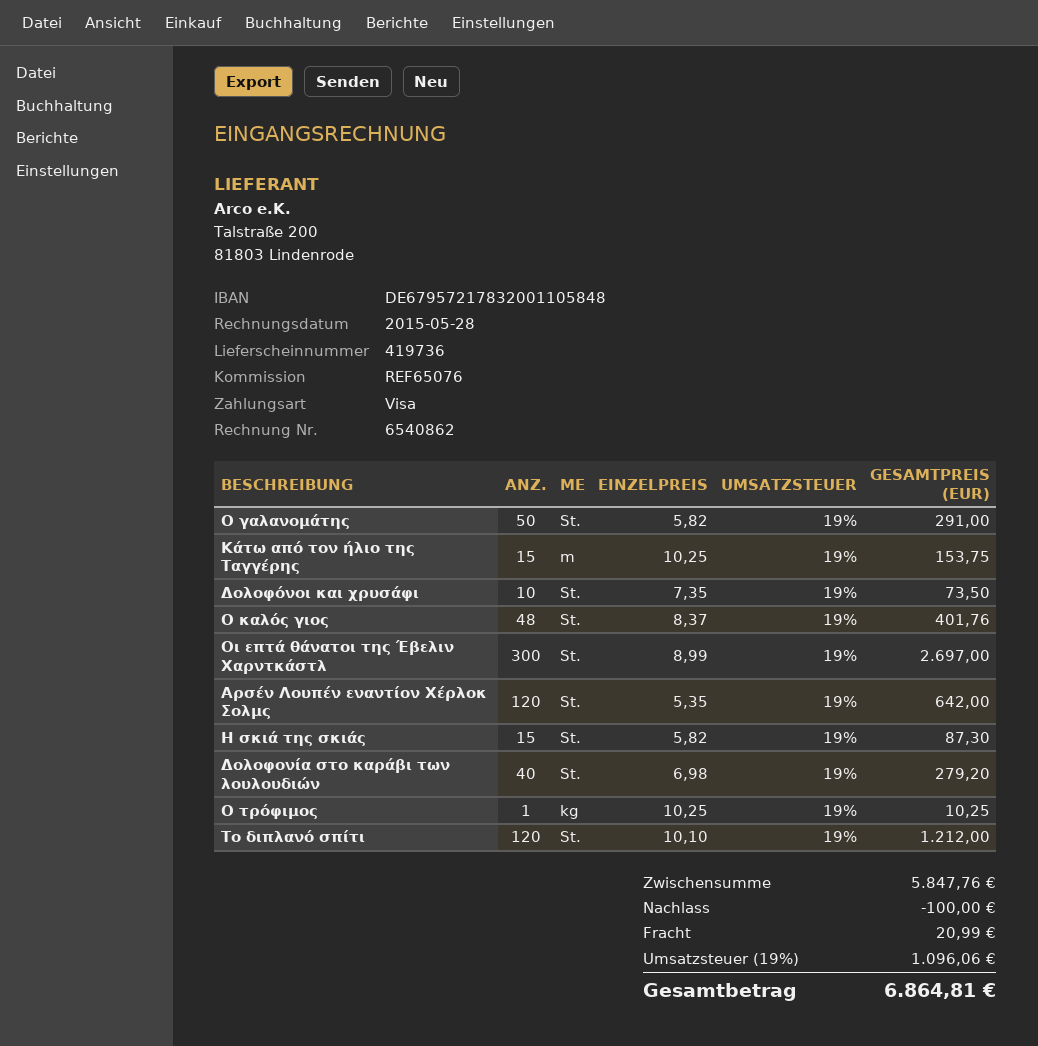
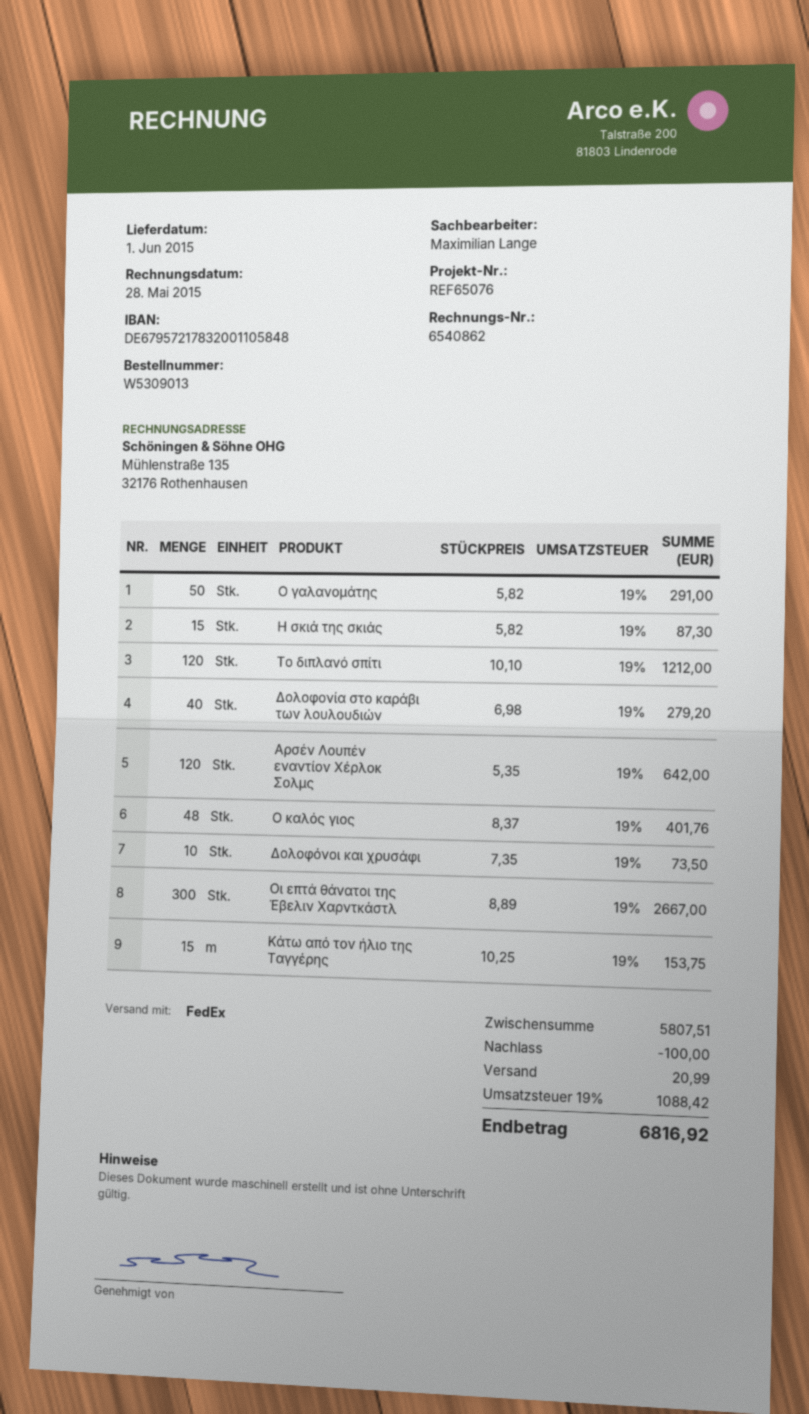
Οι επτά θάνατοι της Έβελιν Χαρντκάστλ: 300 x 8.99 = 2697.00 -> 300 x 8.89 = 2667.00
Ο τρόφιμος: 1 x 10.25 = 10.25 -> none
subtotal: 5847.76 -> 5807.51
tax: 19% = 1096.06 -> 19% = 1088.42
total: 6864.81 -> 6816.92

